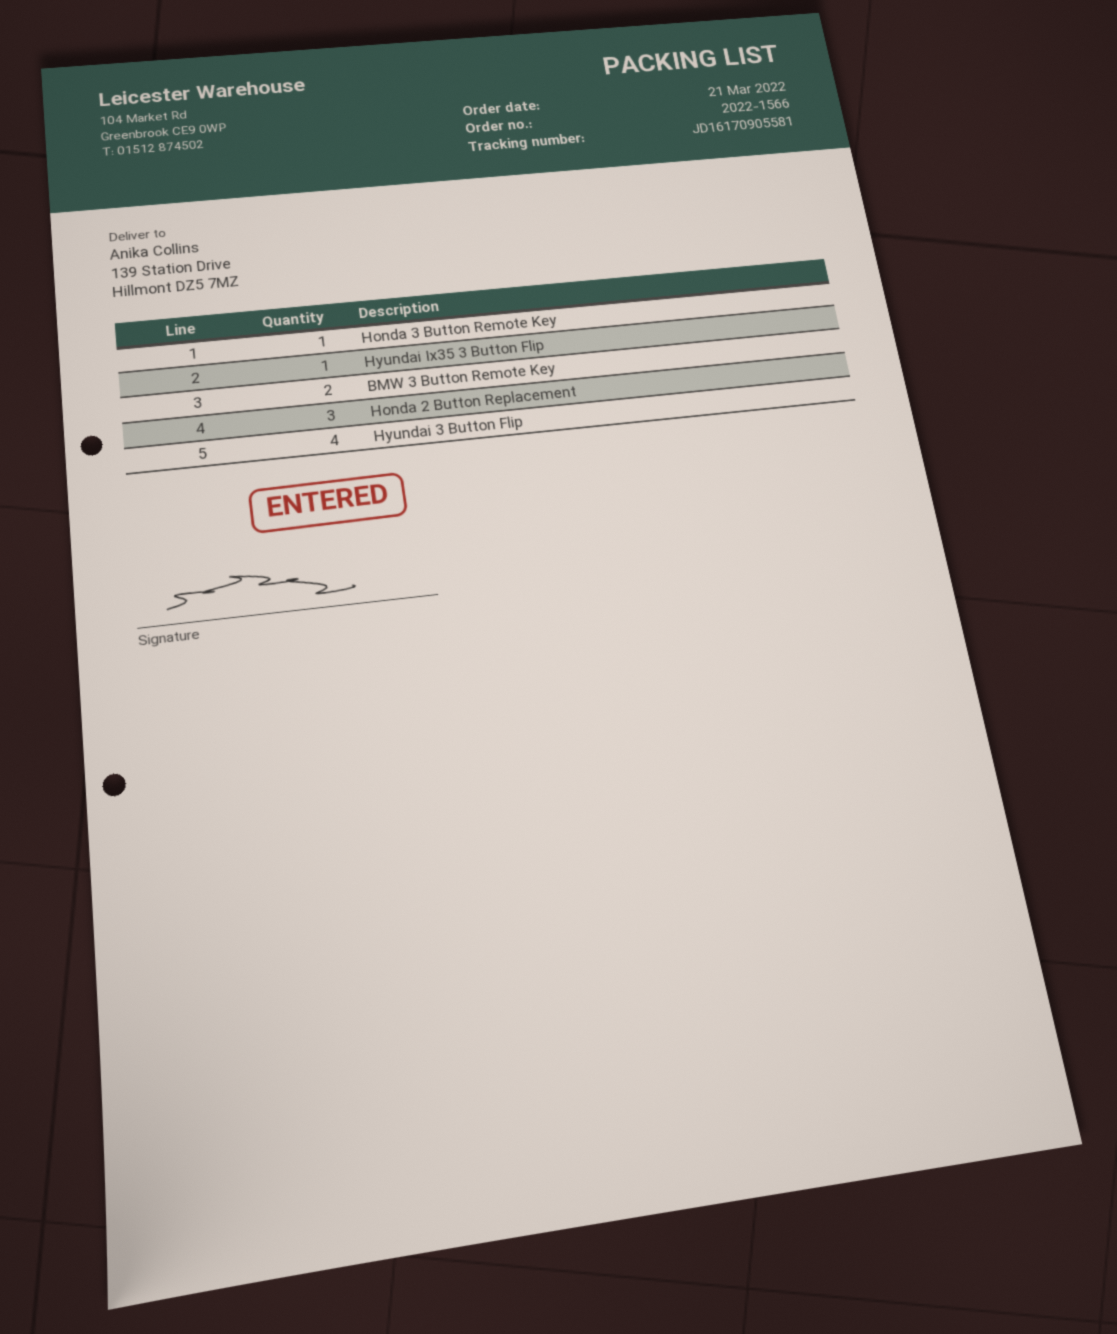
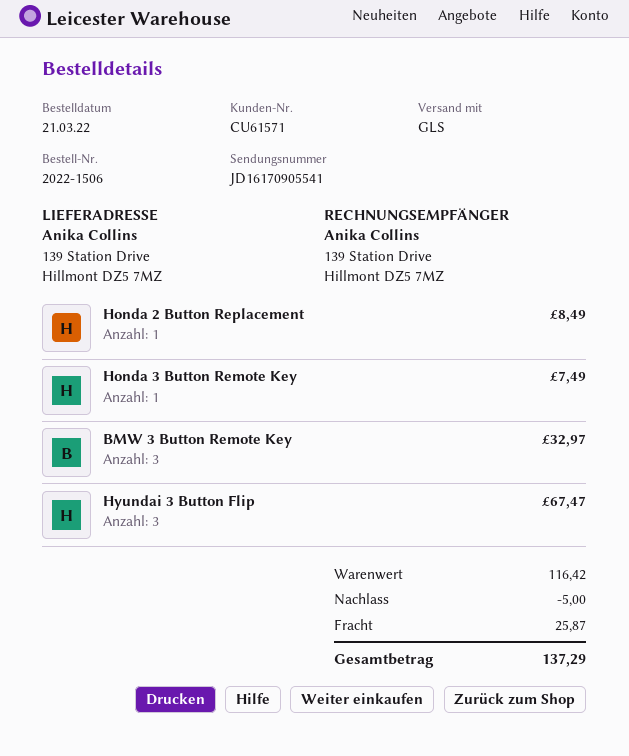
order number: 2022-1566 -> 2022-1506
tracking number: JD16170905581 -> JD16170905541
Hyundai Ix35 3 Button Flip: 1 -> none
BMW 3 Button Remote Key: 2 -> 3
Honda 2 Button Replacement: 3 -> 1
Hyundai 3 Button Flip: 4 -> 3

